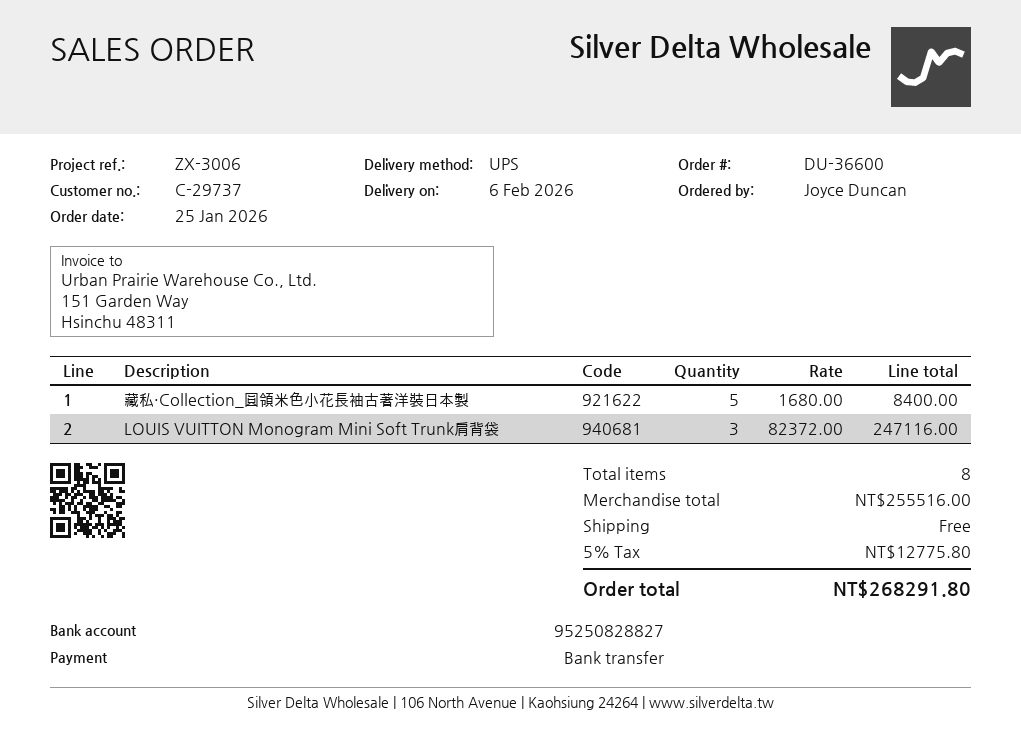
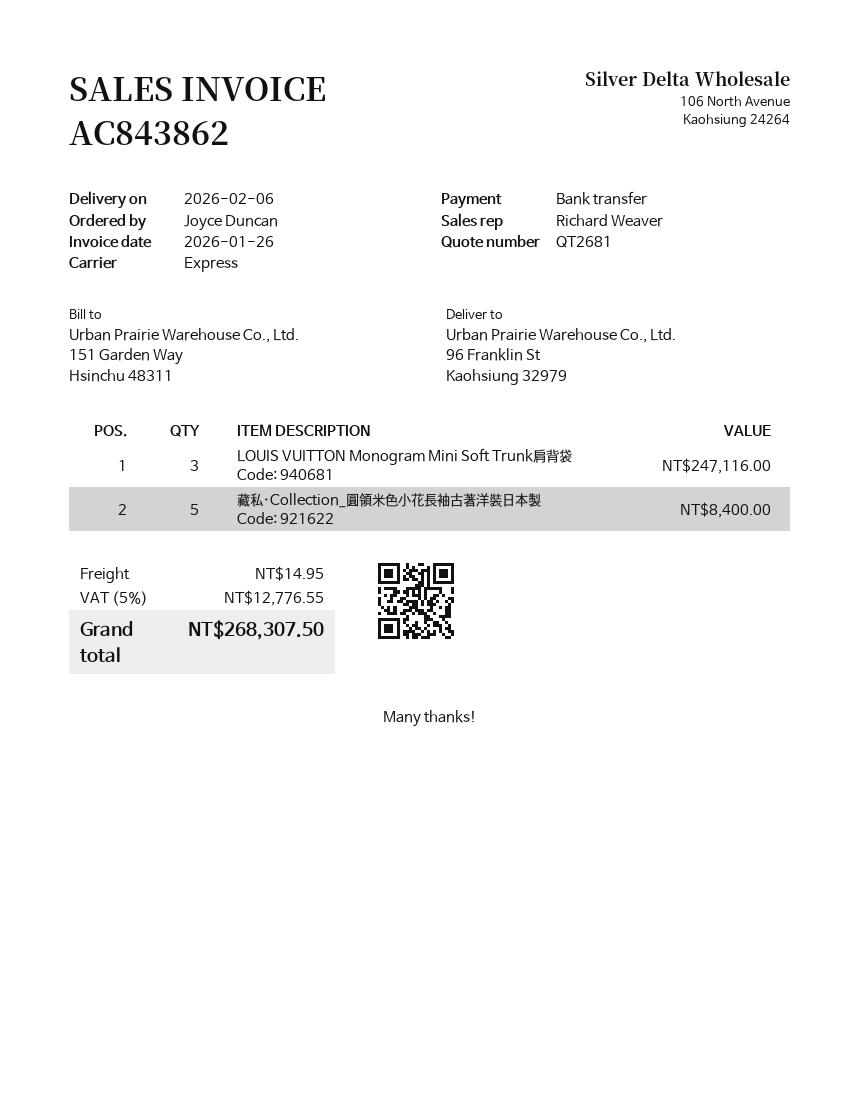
shipping method: UPS -> express
shipping: 0.00 -> 14.95
tax: 5% = 12775.80 -> 5% = 12776.55
total: 268291.80 -> 268307.50

